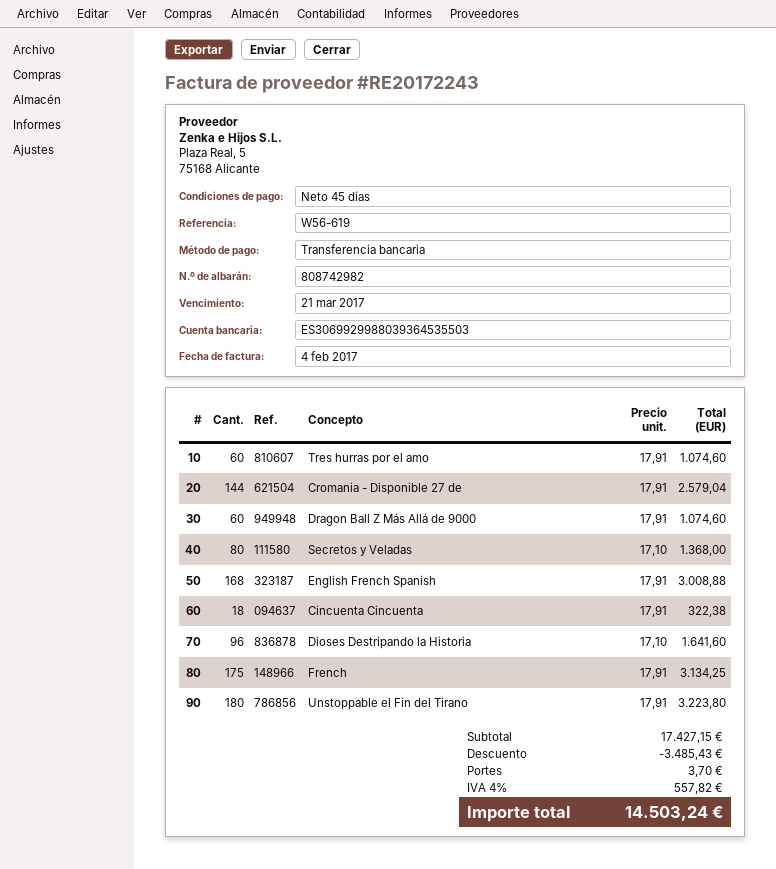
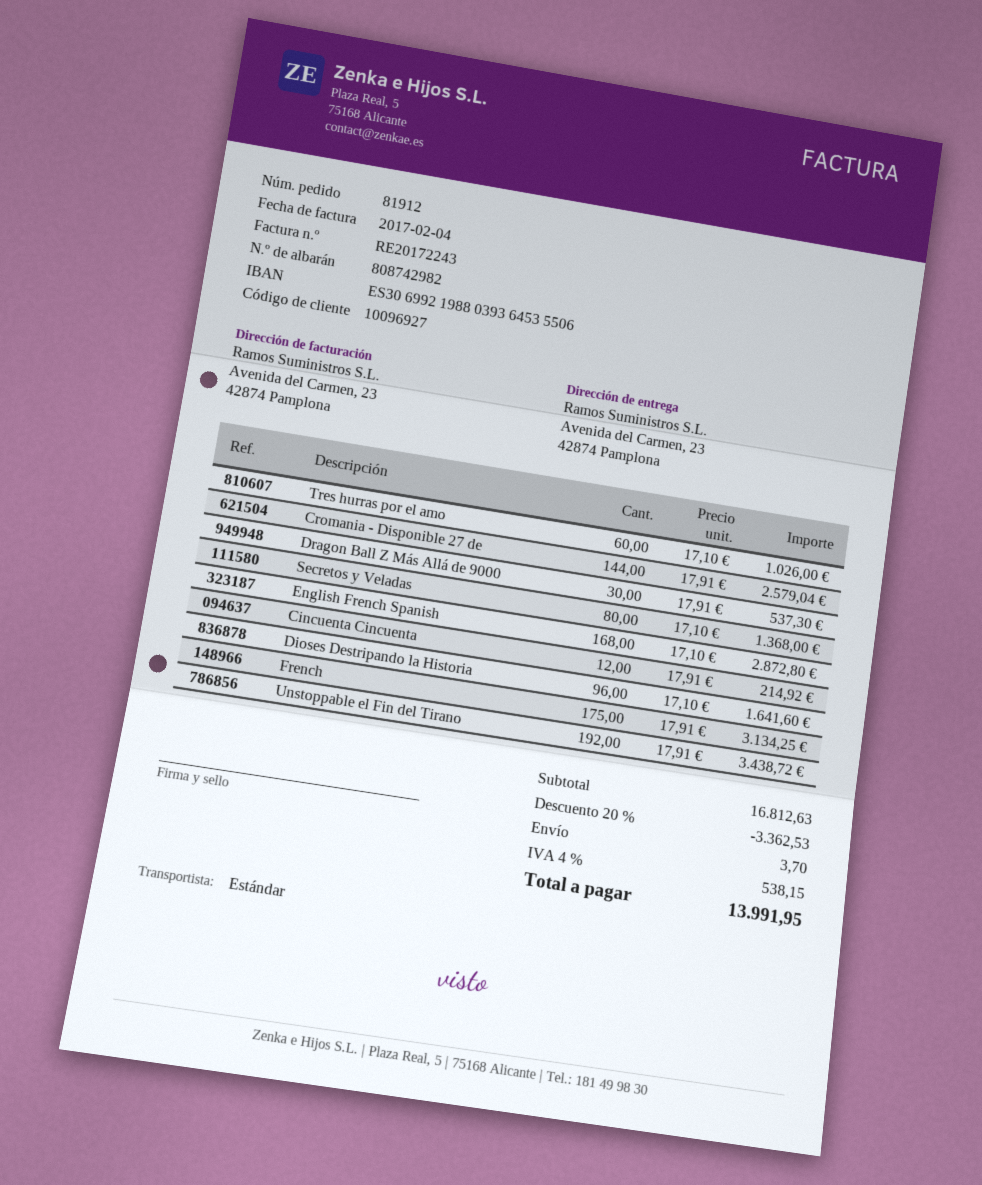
bank account: ES3069929988039364535503 -> ES3069921988039364535506
Tres hurras por el amo: 60 x 17.91 = 1074.60 -> 60 x 17.10 = 1026.00
Dragon Ball Z Más Allá de 9000: 60 x 17.91 = 1074.60 -> 30 x 17.91 = 537.30
English French Spanish: 168 x 17.91 = 3008.88 -> 168 x 17.10 = 2872.80
Cincuenta Cincuenta: 18 x 17.91 = 322.38 -> 12 x 17.91 = 214.92
Unstoppable el Fin del Tirano: 180 x 17.91 = 3223.80 -> 192 x 17.91 = 3438.72
subtotal: 17427.15 -> 16812.63
discount: 3485.43 -> 3362.53
tax: 4% = 557.82 -> 4% = 538.15
total: 14503.24 -> 13991.95

